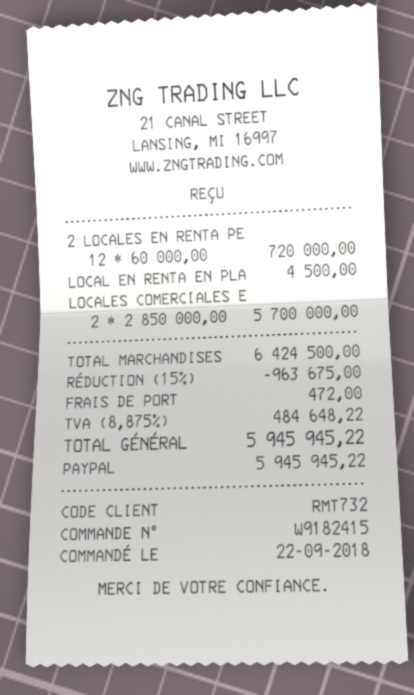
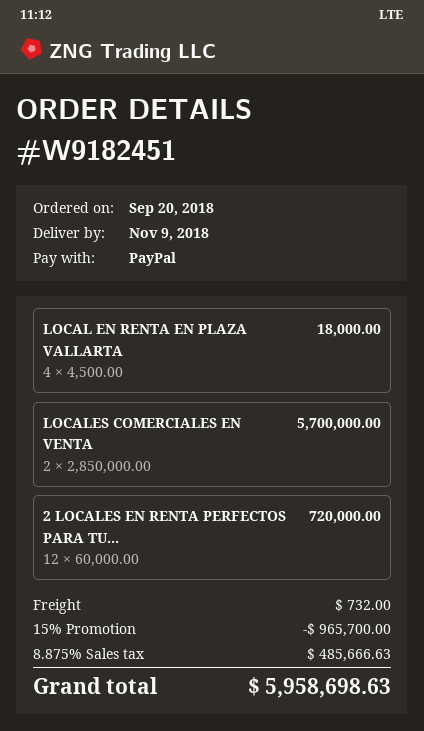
order number: W9182415 -> W9182451
order date: 2018-09-22 -> 2018-09-20
LOCAL EN RENTA EN PLA: 1 x 4500.00 = 4500.00 -> 4 x 4500.00 = 18000.00
discount: 15% = 963675.00 -> 15% = 965700.00
shipping: 472.00 -> 732.00
tax: 8.875% = 484648.22 -> 8.875% = 485666.63
total: 5945945.22 -> 5958698.63

